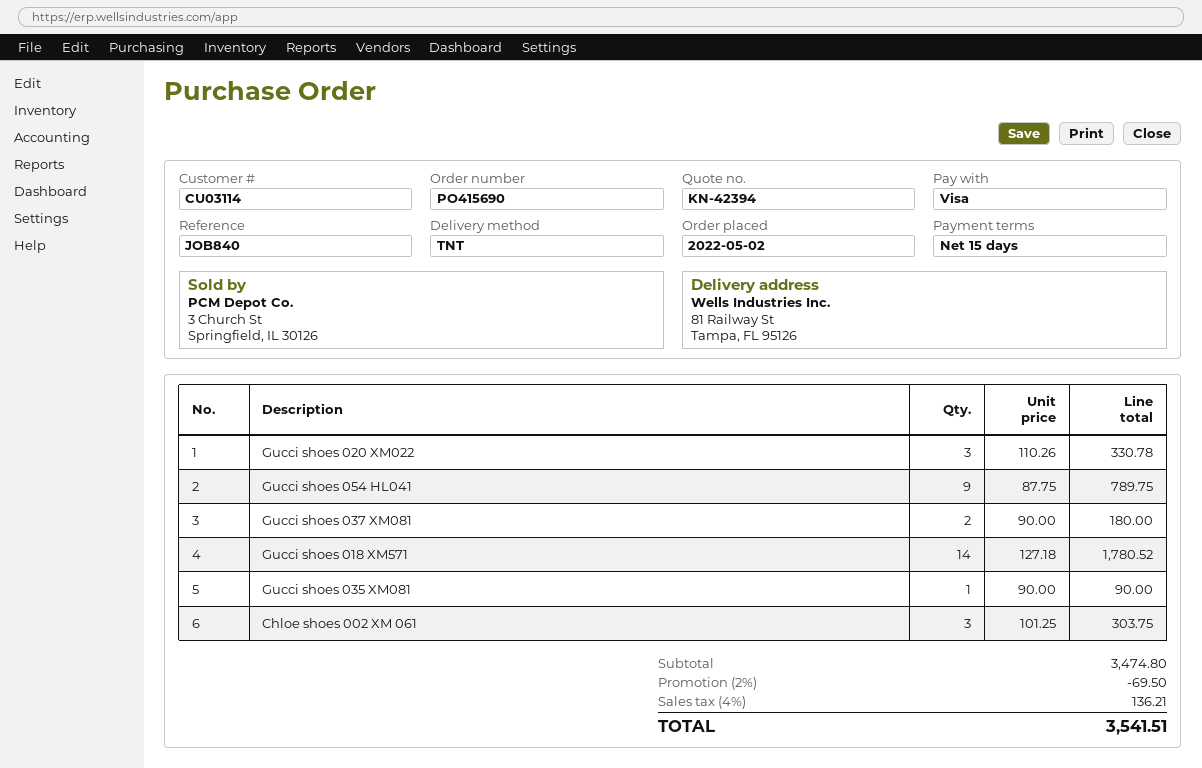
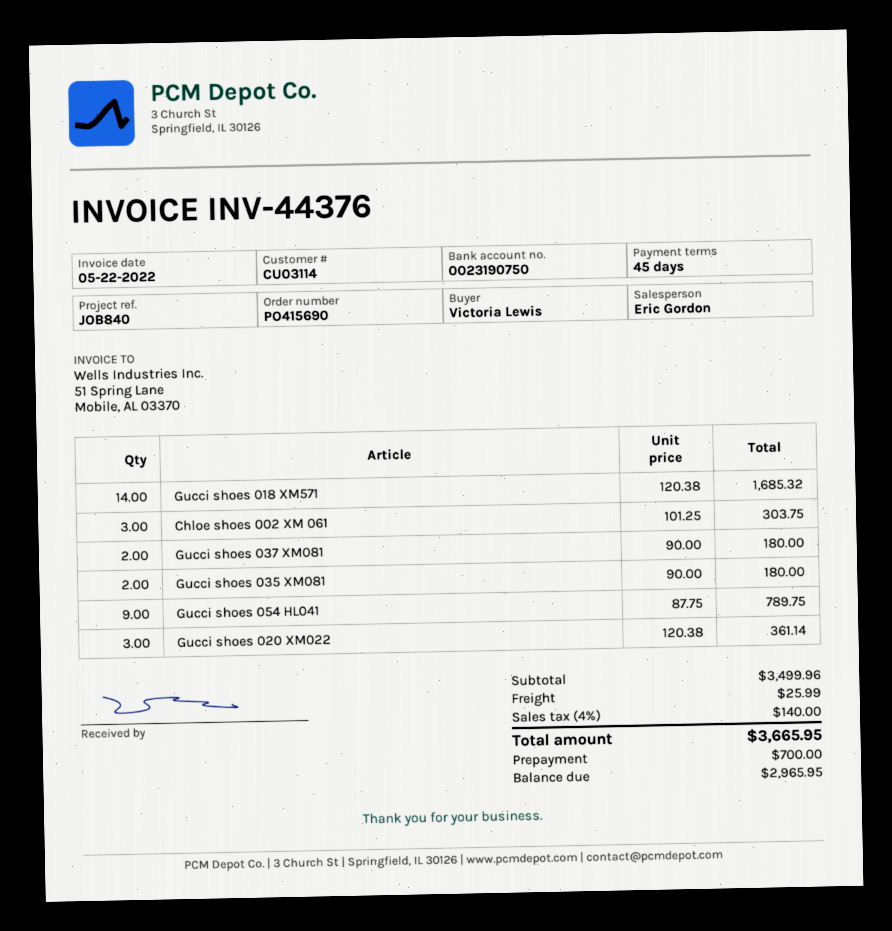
payment terms: 15 days -> 45 days
Gucci shoes 020 XM022: 3 x 110.26 = 330.78 -> 3 x 120.38 = 361.14
Gucci shoes 018 XM571: 14 x 127.18 = 1780.52 -> 14 x 120.38 = 1685.32
Gucci shoes 035 XM081: 1 x 90.00 = 90.00 -> 2 x 90.00 = 180.00
subtotal: 3474.80 -> 3499.96
discount: 2% = 69.50 -> none
shipping: none -> 25.99
tax: 4% = 136.21 -> 4% = 140.00
total: 3541.51 -> 3665.95

